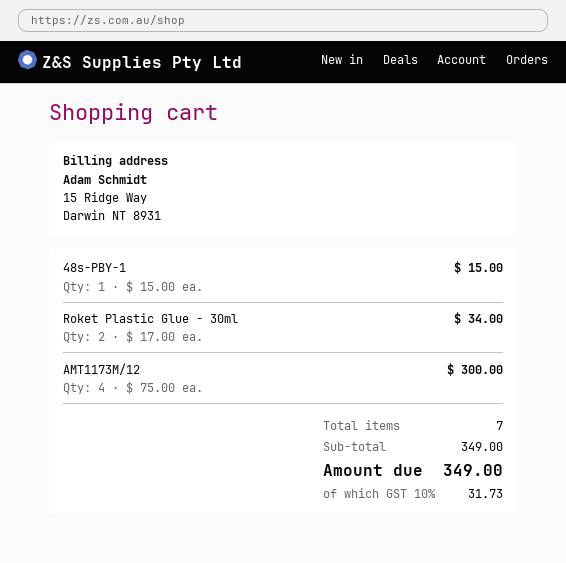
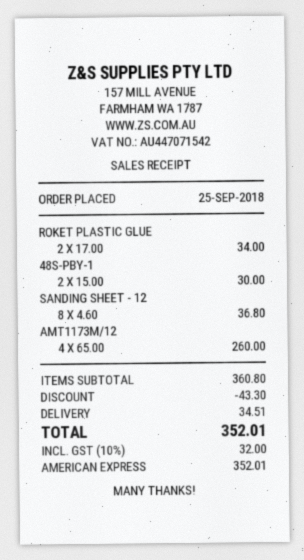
48s-PBY-1: 1 x 15.00 = 15.00 -> 2 x 15.00 = 30.00
AMT1173M/12: 4 x 75.00 = 300.00 -> 4 x 65.00 = 260.00
SANDING SHEET - 12: none -> 8 x 4.60 = 36.80
subtotal: 349.00 -> 360.80
discount: none -> 43.30
shipping: none -> 34.51
tax: 10% = 31.73 -> 10% = 32.00
total: 349.00 -> 352.01

